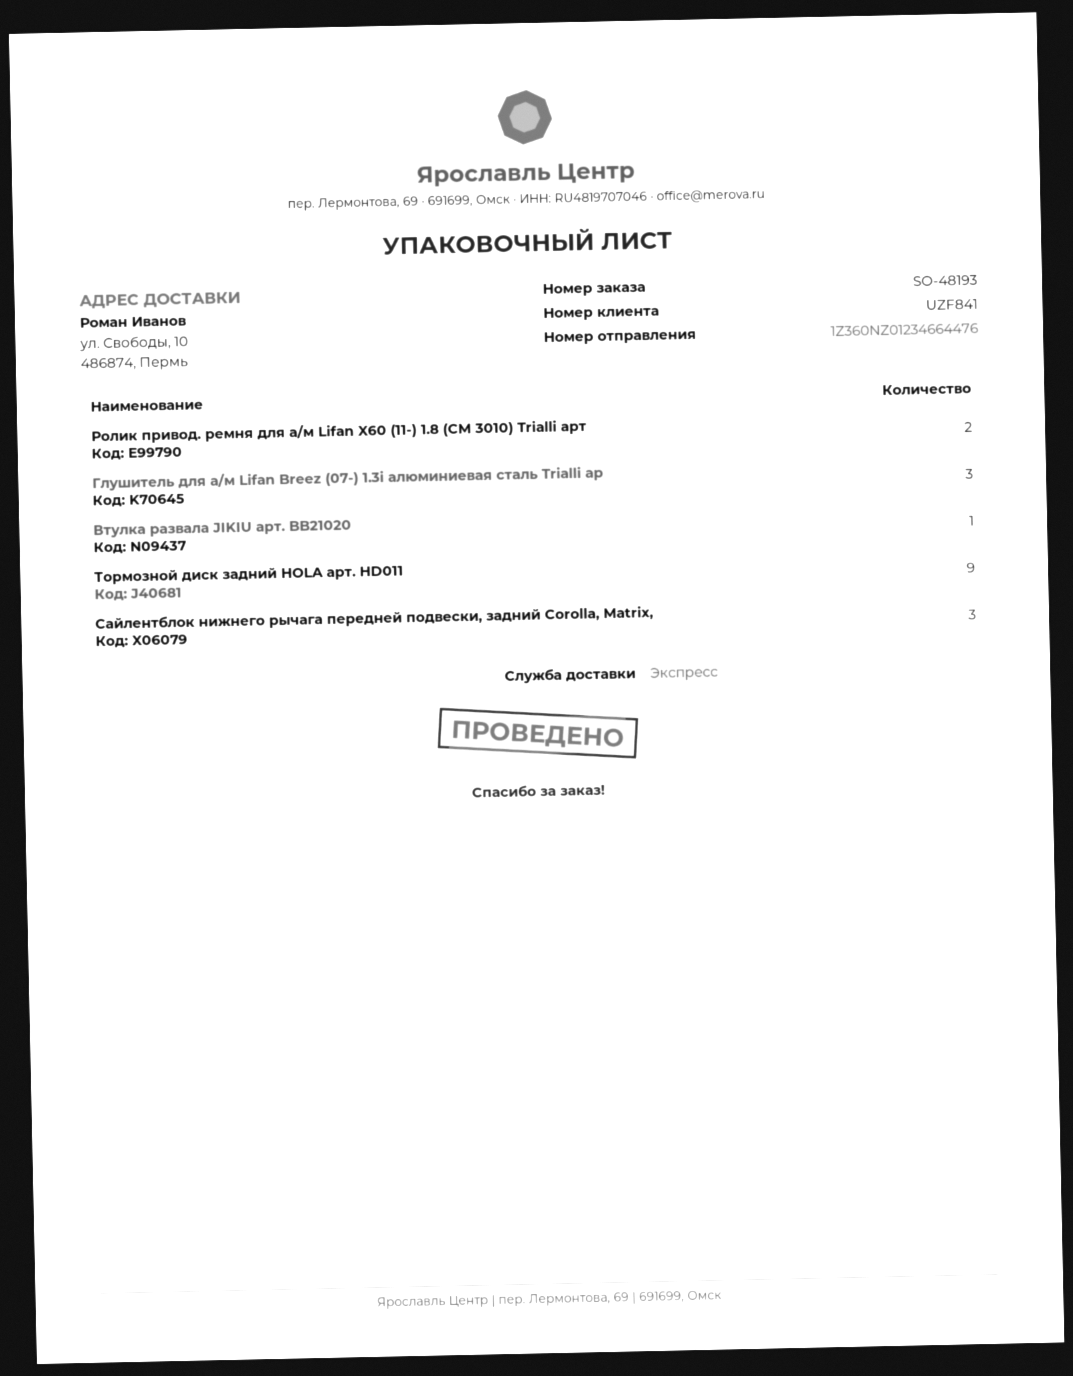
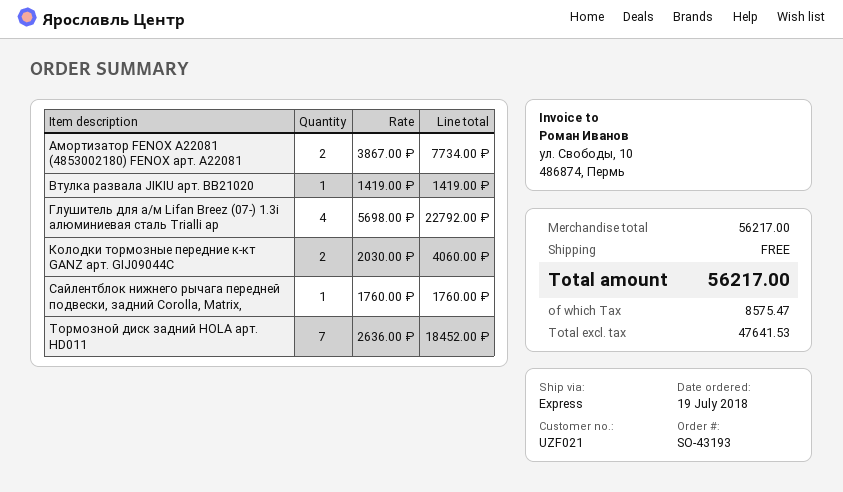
order number: SO-48193 -> SO-43193
customer number: UZF841 -> UZF021
Ролик привод. ремня для а/м Lifan X60 (11-) 1.8 (CM 3010) Trialli арт: 2 -> none
Глушитель для а/м Lifan Breez (07-) 1.3i алюминиевая сталь Trialli ар: 3 -> 4
Тормозной диск задний HOLA арт. HD011: 9 -> 7
Сайлентблок нижнего рычага передней подвески, задний Corolla, Matrix,: 3 -> 1
Амортизатор FENOX A22081 (4853002180) FENOX арт. A22081: none -> 2
Колодки тормозные передние к-кт GANZ арт. GIJ09044C: none -> 2

